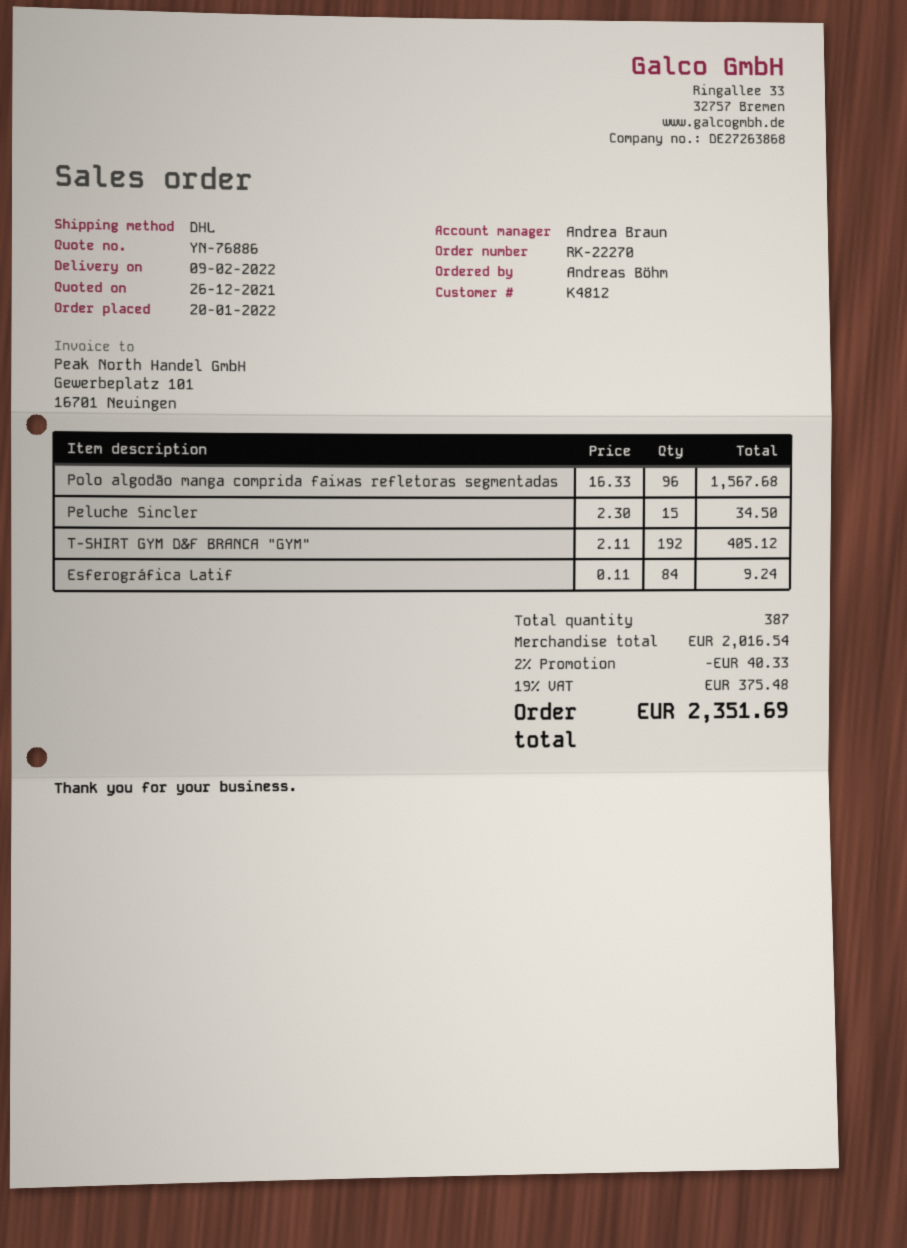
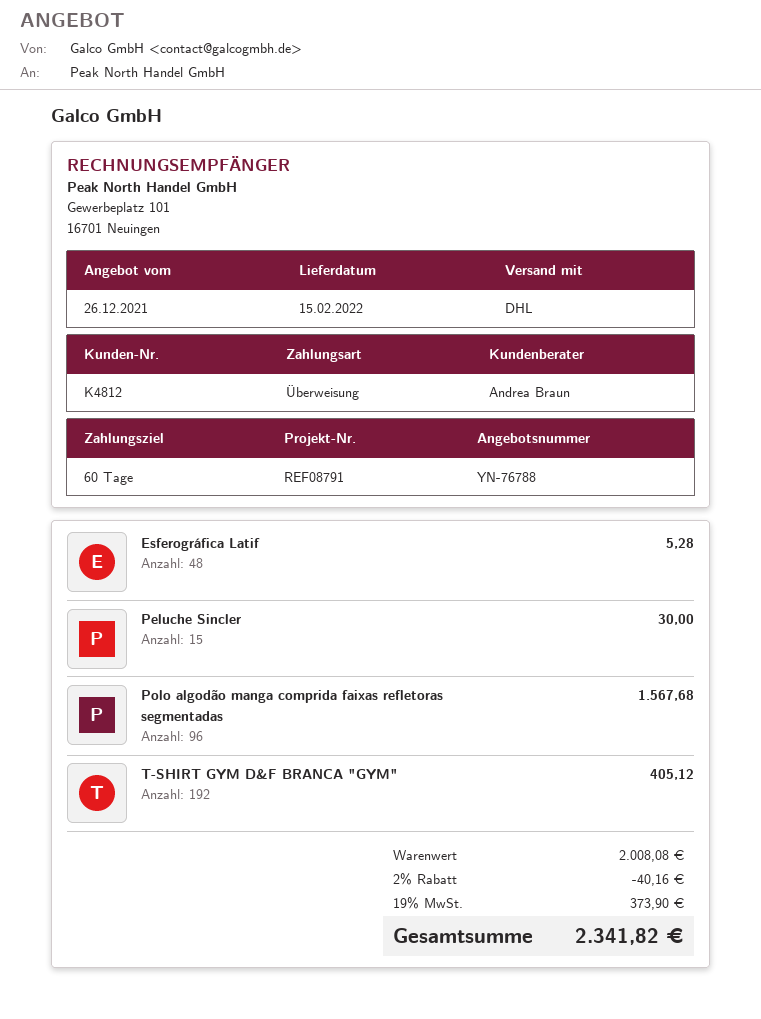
quote number: YN-76886 -> YN-76788
delivery date: 2022-02-09 -> 2022-02-15
Peluche Sincler: 15 for 34.50 -> 15 for 30.00
Esferográfica Latif: 84 for 9.24 -> 48 for 5.28
subtotal: 2016.54 -> 2008.08
discount: 2% = 40.33 -> 2% = 40.16
tax: 19% = 375.48 -> 19% = 373.90
total: 2351.69 -> 2341.82

